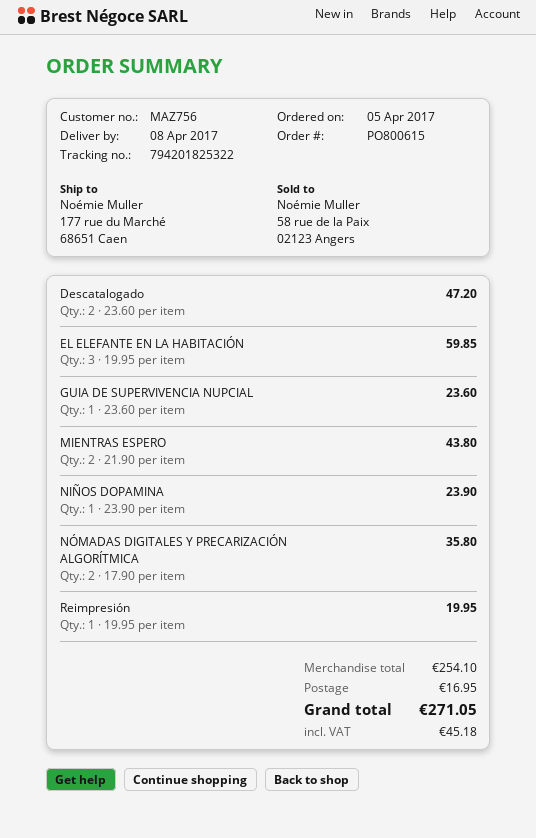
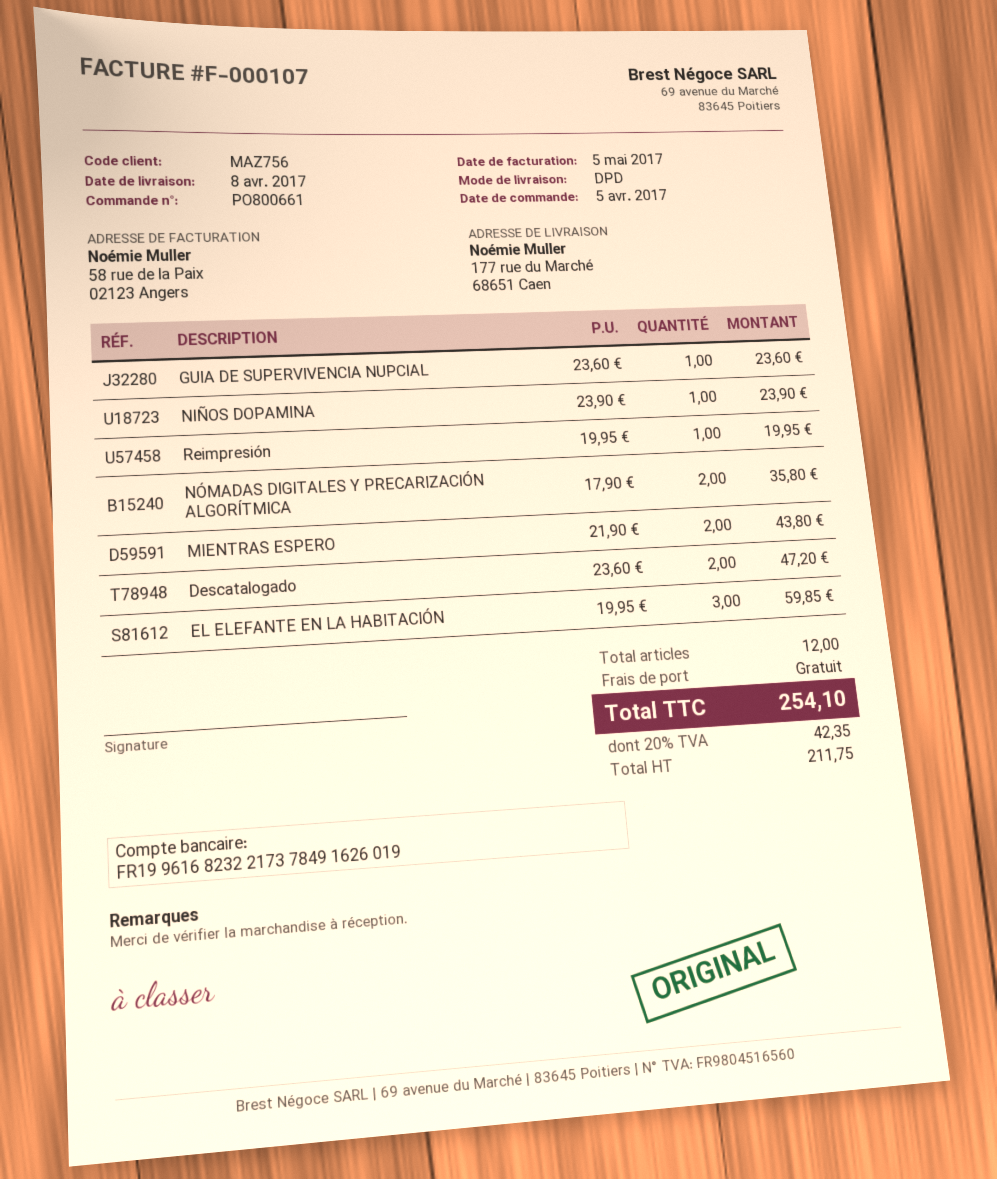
order number: PO800615 -> PO800661
shipping: 16.95 -> 0.00
tax: 45.18 -> 42.35
total: 271.05 -> 254.10

